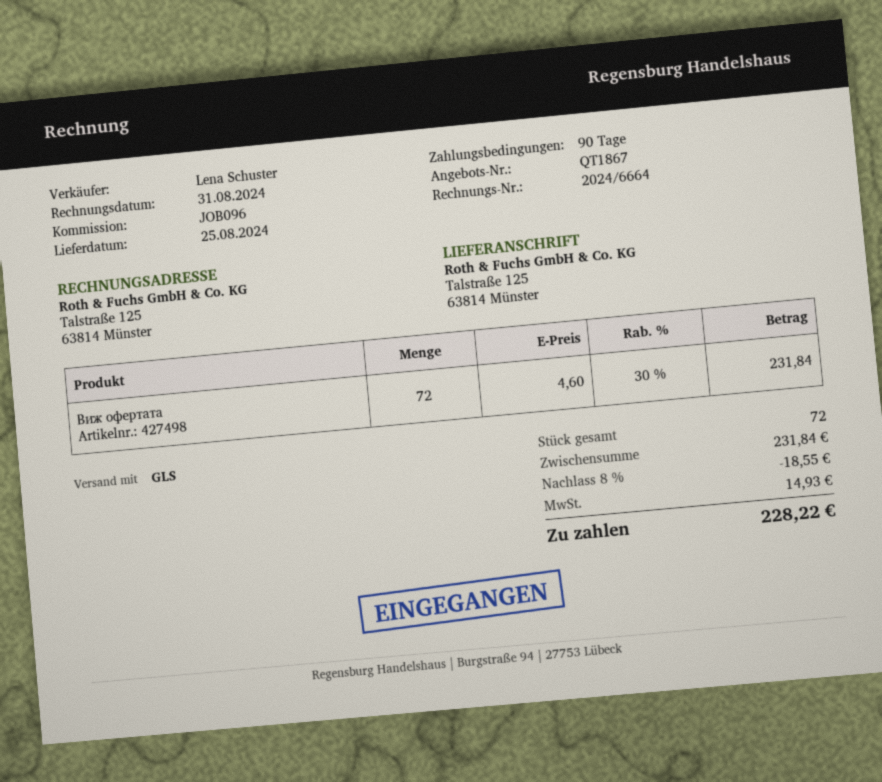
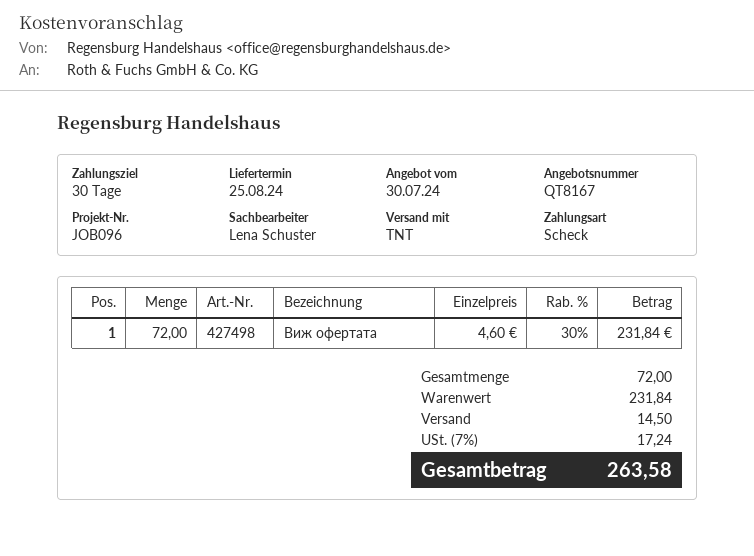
quote number: QT1867 -> QT8167
payment terms: 90 days -> 30 days
shipping method: GLS -> TNT
discount: 8% = 18.55 -> none
shipping: none -> 14.50
tax: 14.93 -> 17.24
total: 228.22 -> 263.58

